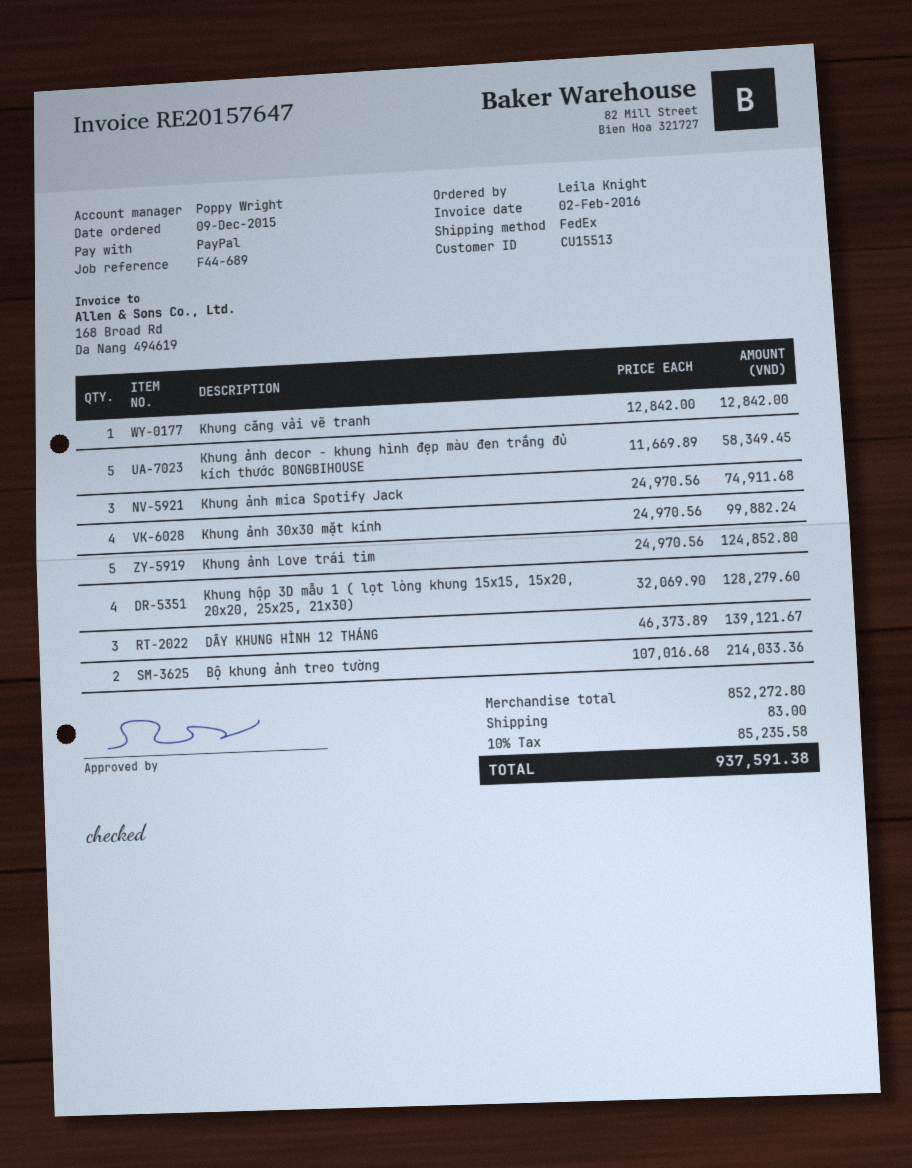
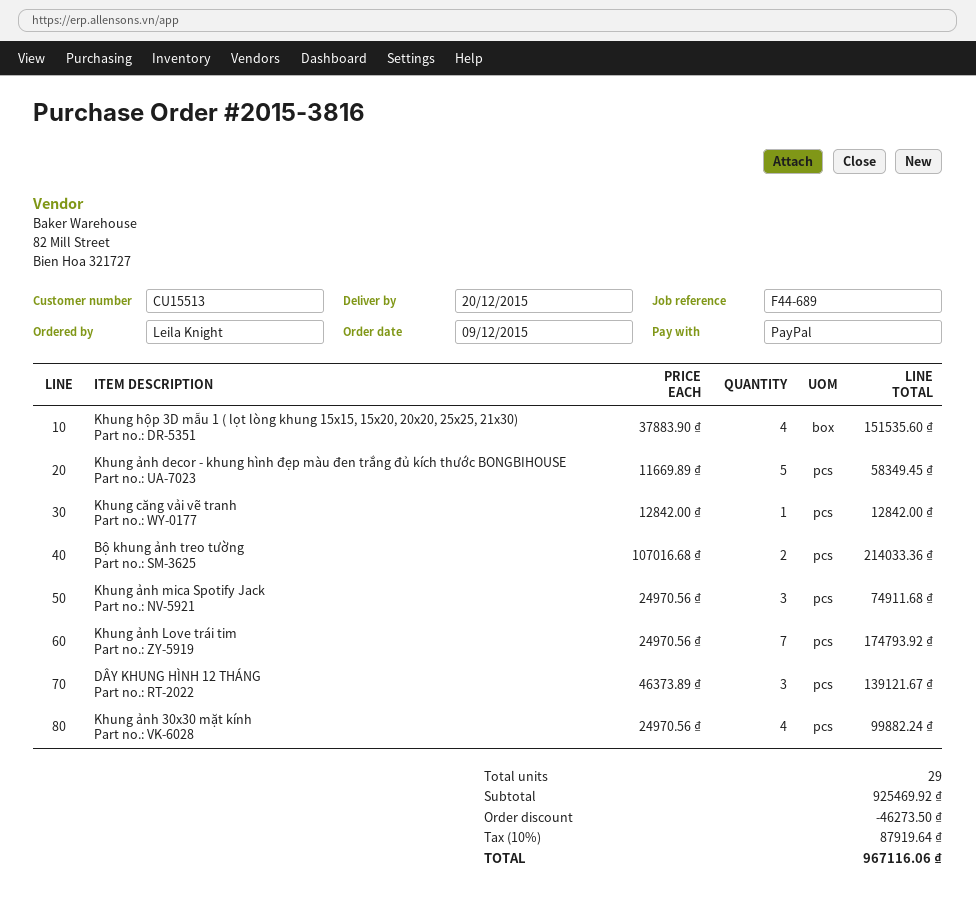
Khung ảnh Love trái tim: 5 x 24970.56 = 124852.80 -> 7 x 24970.56 = 174793.92
Khung hộp 3D mẫu 1 ( lọt lòng khung 15x15, 15x20, 20x20, 25x25, 21x30): 4 x 32069.90 = 128279.60 -> 4 x 37883.90 = 151535.60
subtotal: 852272.80 -> 925469.92
discount: none -> 46273.50
shipping: 83.00 -> none
tax: 10% = 85235.58 -> 10% = 87919.64
total: 937591.38 -> 967116.06

